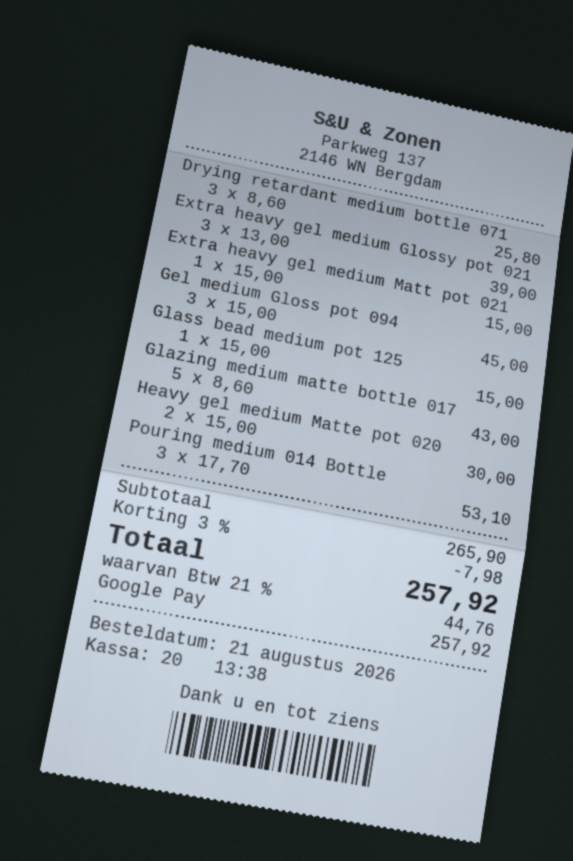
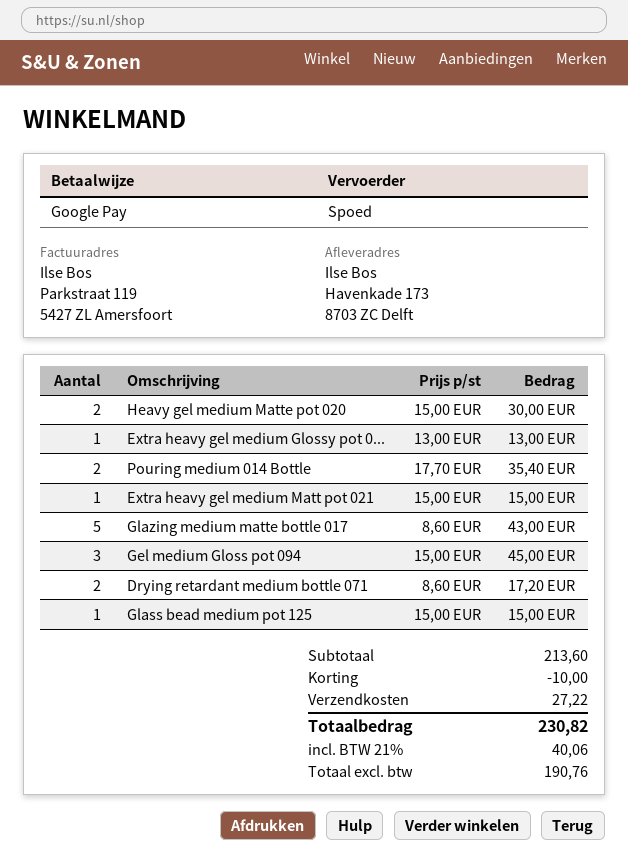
Drying retardant medium bottle 071: 3 x 8.60 = 25.80 -> 2 x 8.60 = 17.20
Extra heavy gel medium Glossy pot 021: 3 x 13.00 = 39.00 -> 1 x 13.00 = 13.00
Pouring medium 014 Bottle: 3 x 17.70 = 53.10 -> 2 x 17.70 = 35.40
subtotal: 265.90 -> 213.60
discount: 7.98 -> 10.00
shipping: none -> 27.22
tax: 21% = 44.76 -> 21% = 40.06
total: 257.92 -> 230.82

